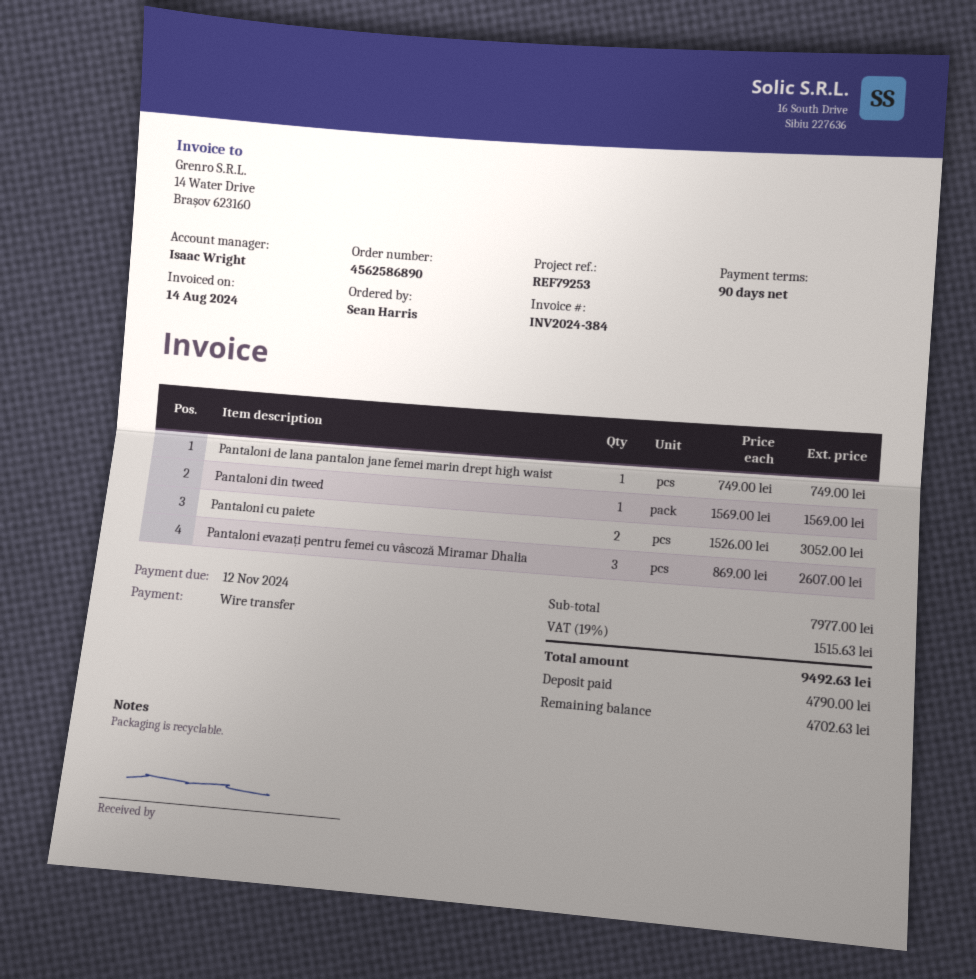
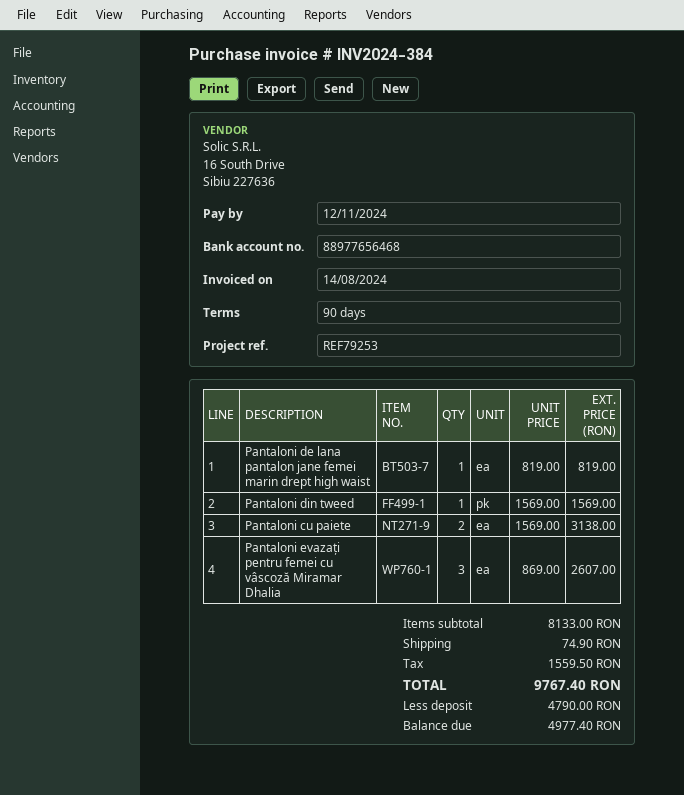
Pantaloni de lana pantalon jane femei marin drept high waist: 1 x 749.00 = 749.00 -> 1 x 819.00 = 819.00
Pantaloni cu paiete: 2 x 1526.00 = 3052.00 -> 2 x 1569.00 = 3138.00
subtotal: 7977.00 -> 8133.00
shipping: none -> 74.90
tax: 1515.63 -> 1559.50
total: 9492.63 -> 9767.40
balance: 4702.63 -> 4977.40

